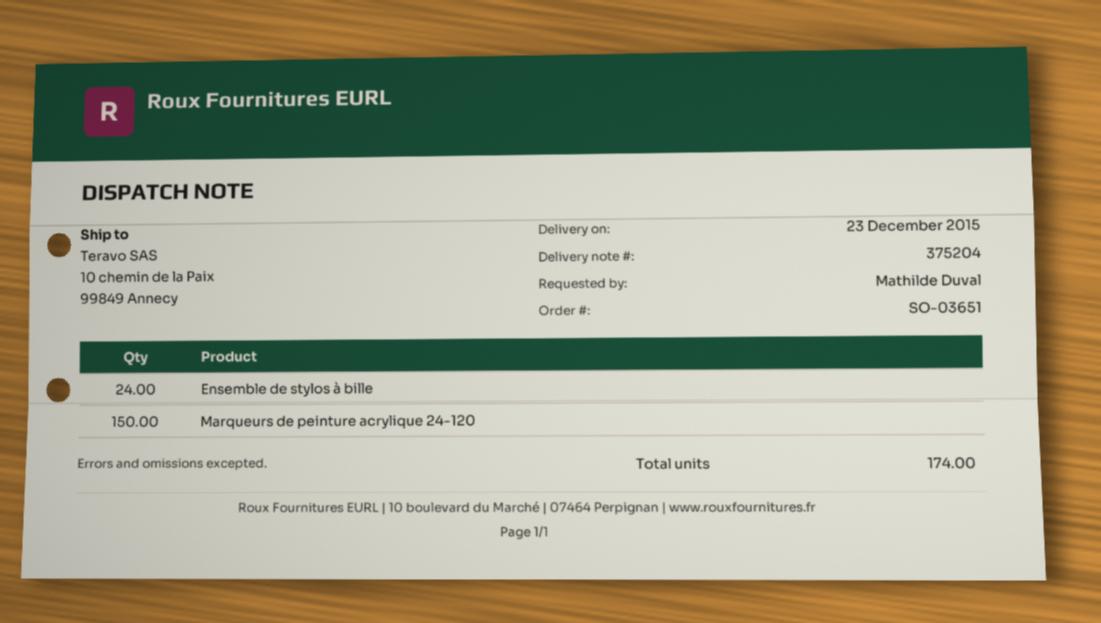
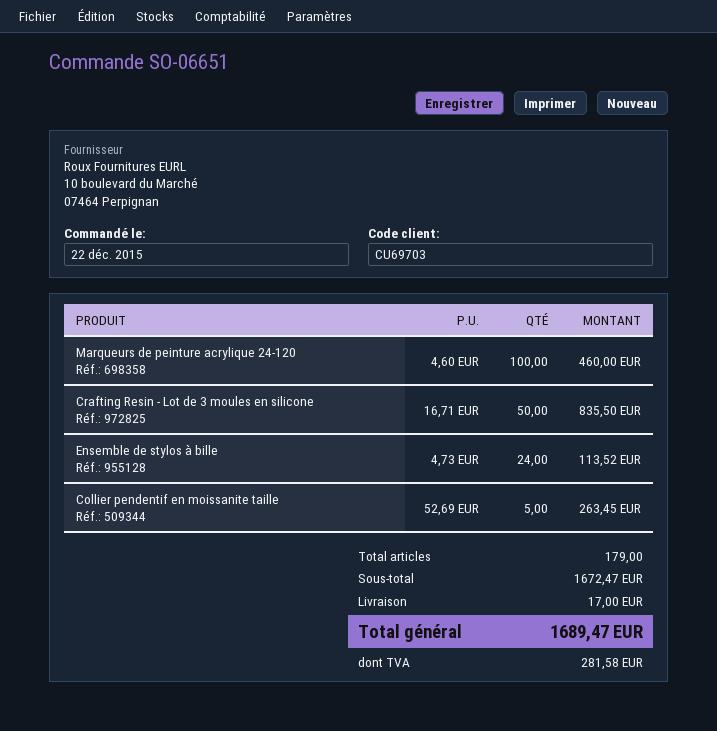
order number: SO-03651 -> SO-06651
Marqueurs de peinture acrylique 24-120: 150 -> 100
Crafting Resin - Lot de 3 moules en silicone: none -> 50
Collier pendentif en moissanite taille: none -> 5
total quantity: 174 -> 179

